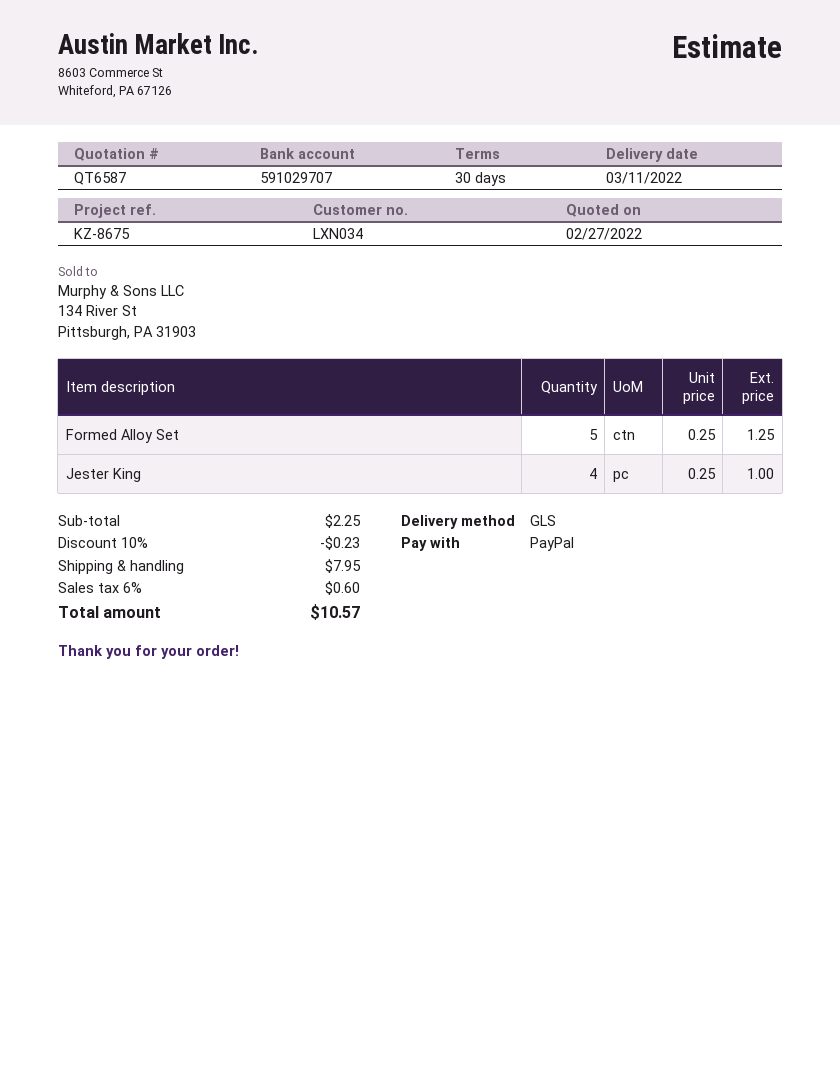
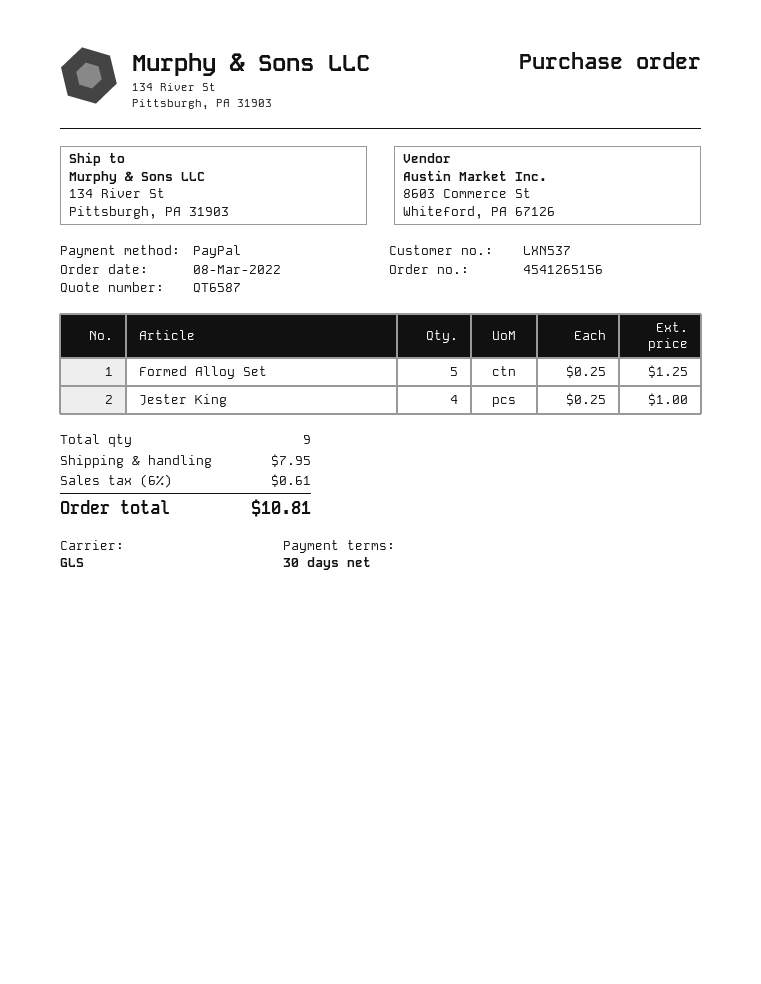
customer number: LXN034 -> LXN537
discount: 10% = 0.23 -> none
tax: 6% = 0.60 -> 6% = 0.61
total: 10.57 -> 10.81

